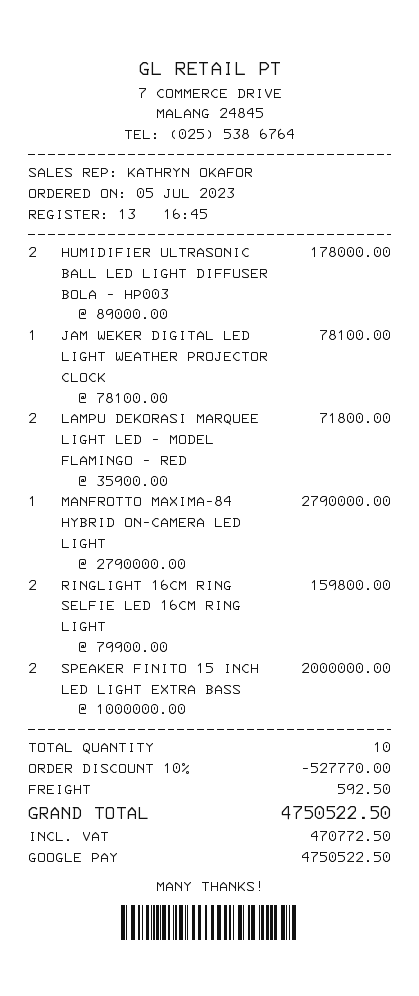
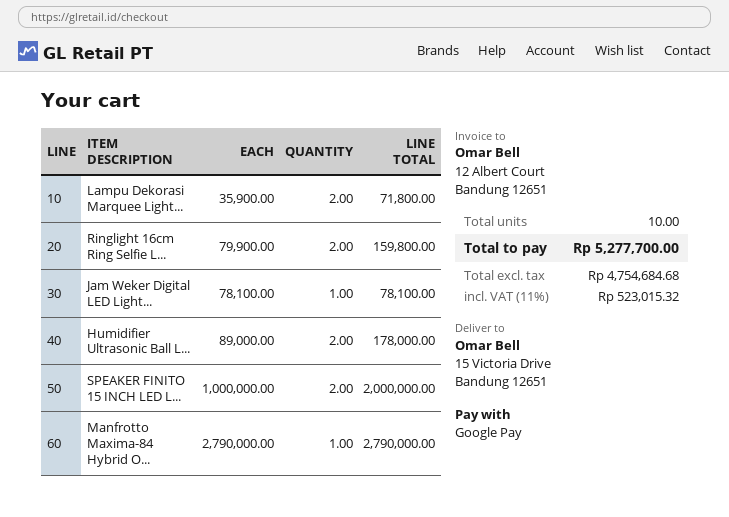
discount: 10% = 527770.00 -> none
shipping: 592.50 -> none
tax: 470772.50 -> 523015.32
total: 4750522.50 -> 5277700.00

